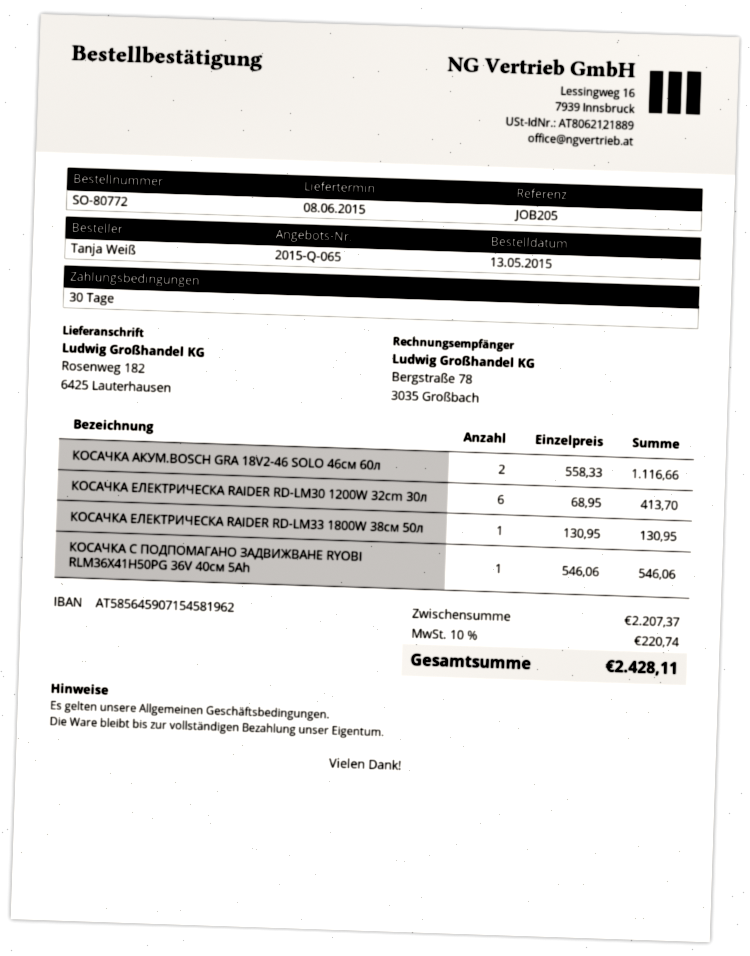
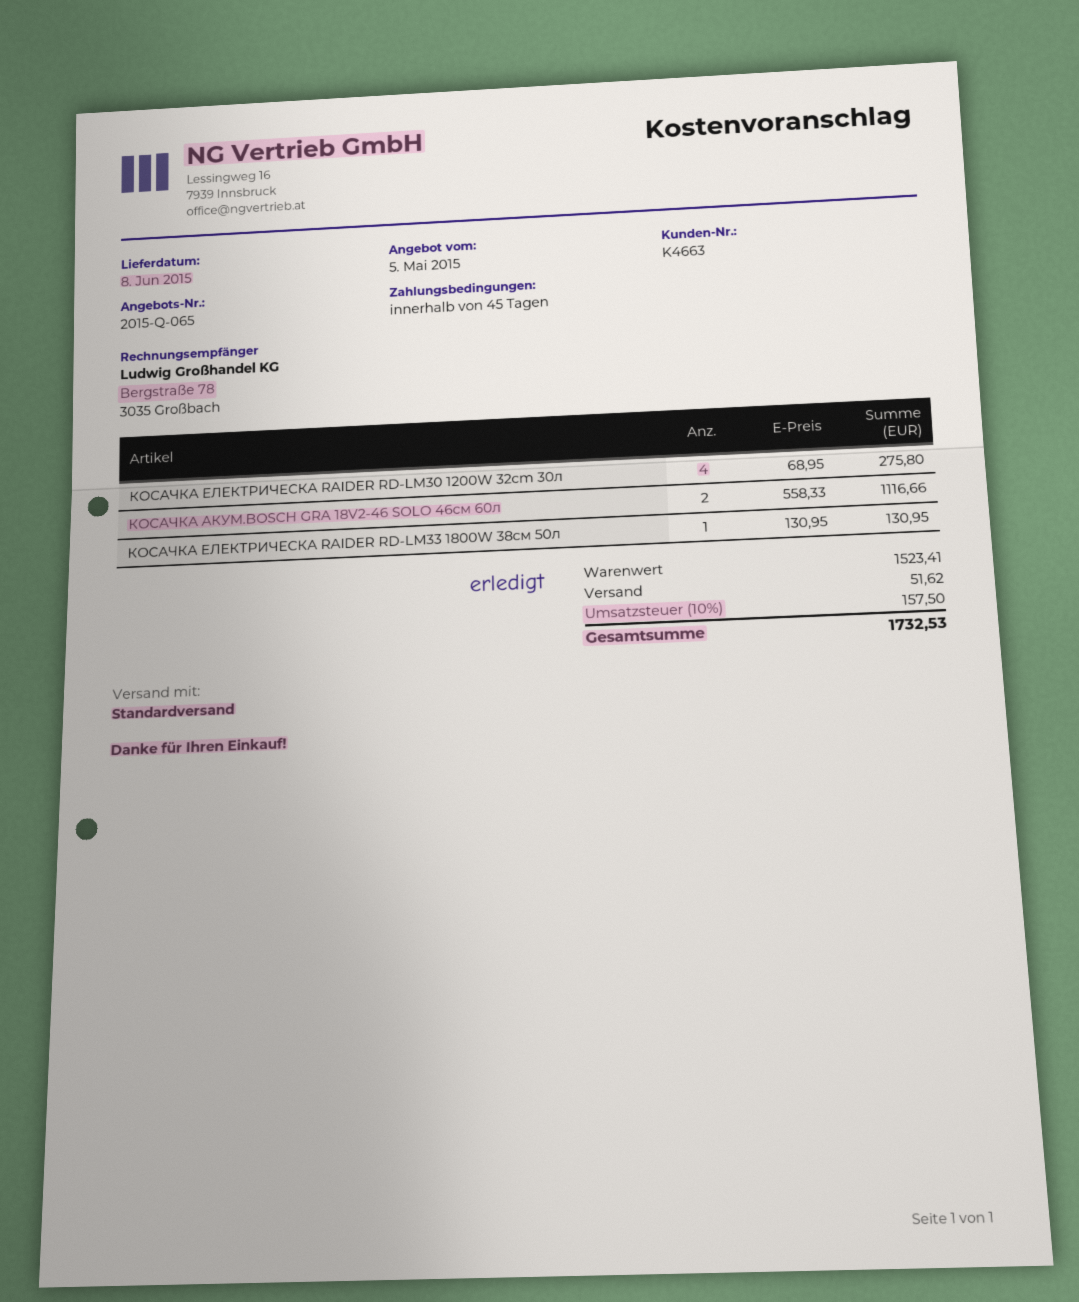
payment terms: 30 days -> 45 days
КОСАЧКА ЕЛЕКТРИЧЕСКА RAIDER RD-LM30 1200W 32cm 30л: 6 x 68.95 = 413.70 -> 4 x 68.95 = 275.80
КОСАЧКА С ПОДПОМАГАНО ЗАДВИЖВАНЕ RYOBI RLM36X41H50PG 36V 40см 5Ah: 1 x 546.06 = 546.06 -> none
subtotal: 2207.37 -> 1523.41
shipping: none -> 51.62
tax: 10% = 220.74 -> 10% = 157.50
total: 2428.11 -> 1732.53

